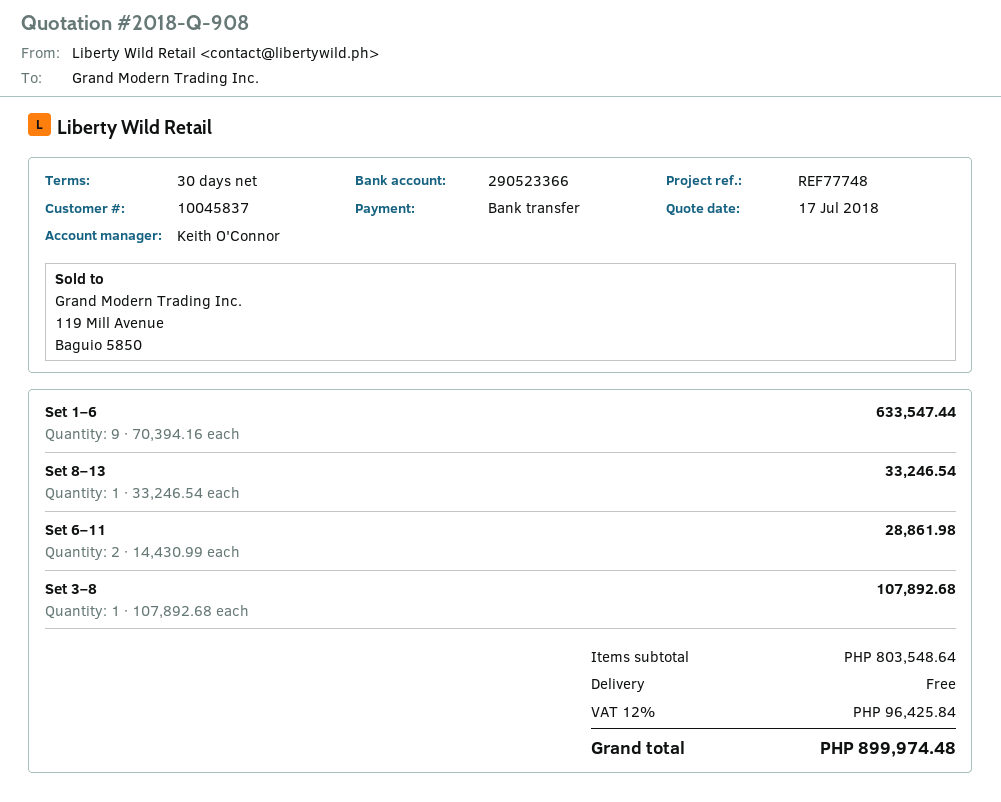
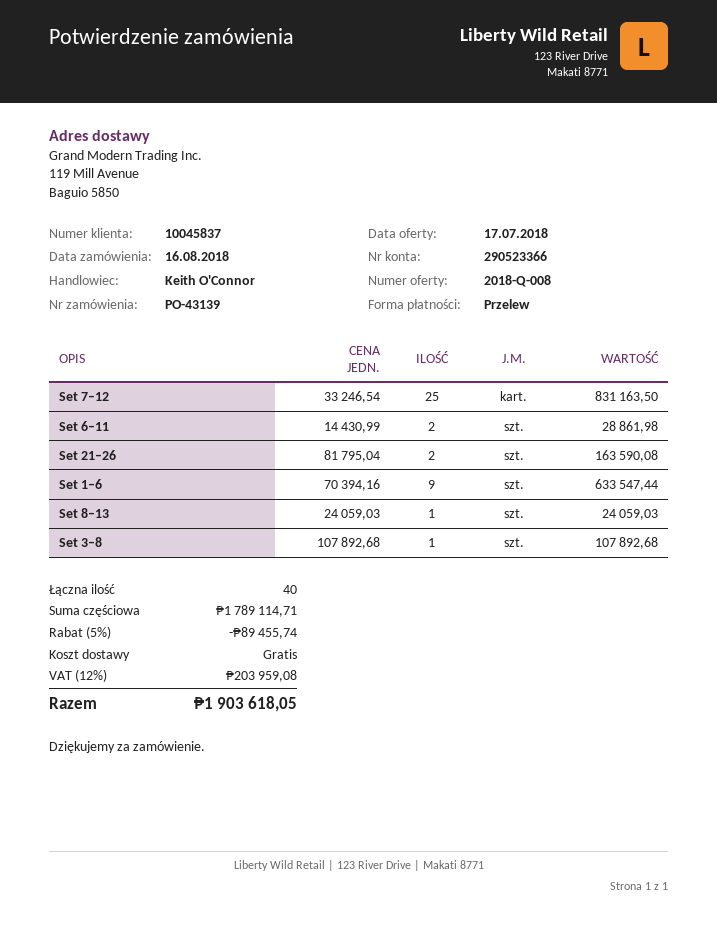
quote number: 2018-Q-908 -> 2018-Q-008
Set 8–13: 1 x 33246.54 = 33246.54 -> 1 x 24059.03 = 24059.03
Set 7–12: none -> 25 x 33246.54 = 831163.50
Set 21–26: none -> 2 x 81795.04 = 163590.08
subtotal: 803548.64 -> 1789114.71
discount: none -> 5% = 89455.74
tax: 12% = 96425.84 -> 12% = 203959.08
total: 899974.48 -> 1903618.05

